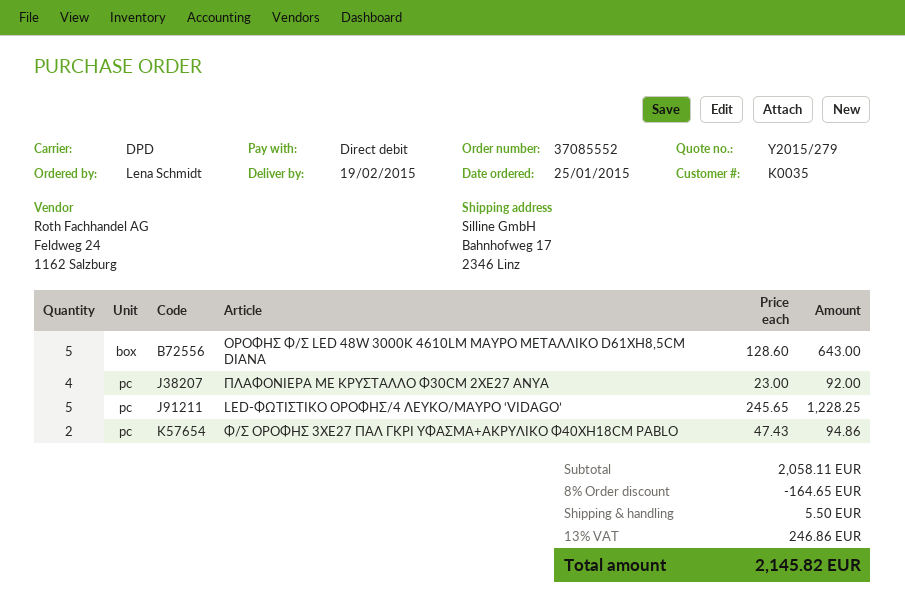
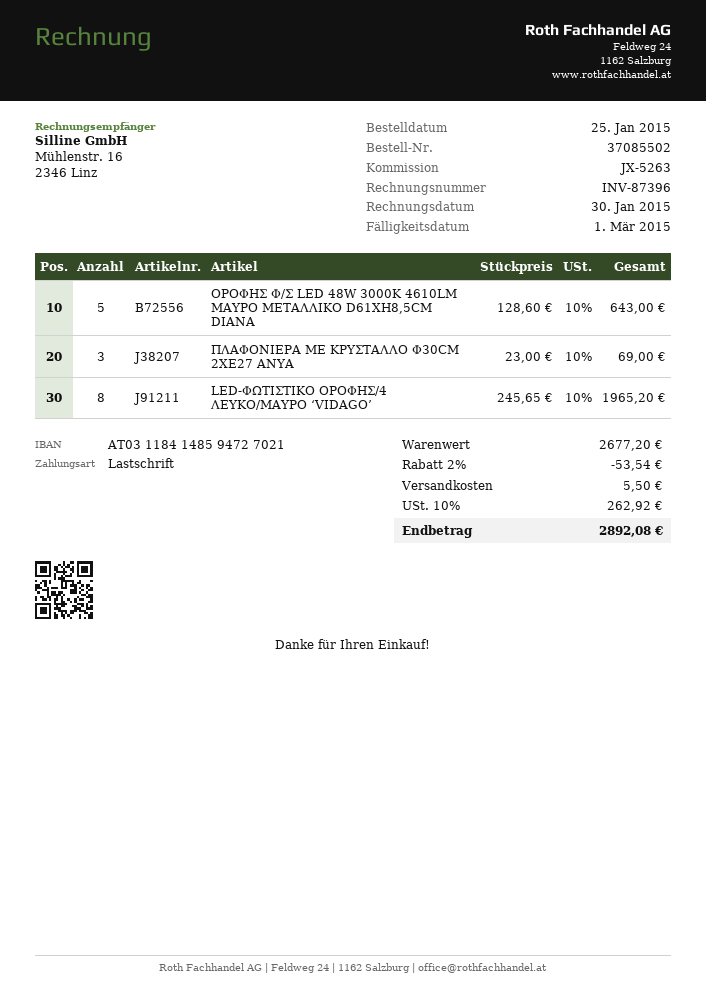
order number: 37085552 -> 37085502
ΠΛΑΦΟΝΙΕΡΑ ΜΕ ΚΡΥΣΤΑΛΛΟ Φ30CM 2ΧΕ27 ANYA: 4 x 23.00 = 92.00 -> 3 x 23.00 = 69.00
LED-ΦΩΤΙΣΤΙΚΟ ΟΡΟΦΗΣ/4 ΛΕΥΚΟ/ΜΑΥΡΟ ‘VIDAGO’: 5 x 245.65 = 1228.25 -> 8 x 245.65 = 1965.20
Φ/Σ ΟΡΟΦΗΣ 3ΧΕ27 ΠΑΛ ΓΚΡΙ ΥΦΑΣΜΑ+ΑΚΡΥΛΙΚΟ Φ40ΧΗ18CM PABLO: 2 x 47.43 = 94.86 -> none
subtotal: 2058.11 -> 2677.20
discount: 8% = 164.65 -> 2% = 53.54
tax: 13% = 246.86 -> 10% = 262.92
total: 2145.82 -> 2892.08

